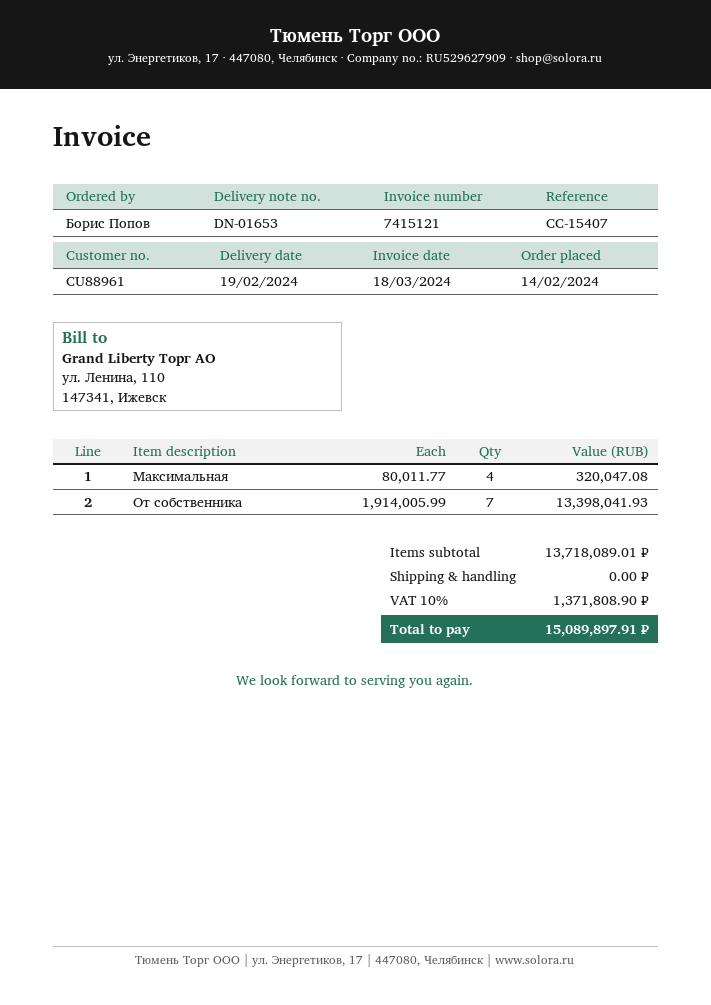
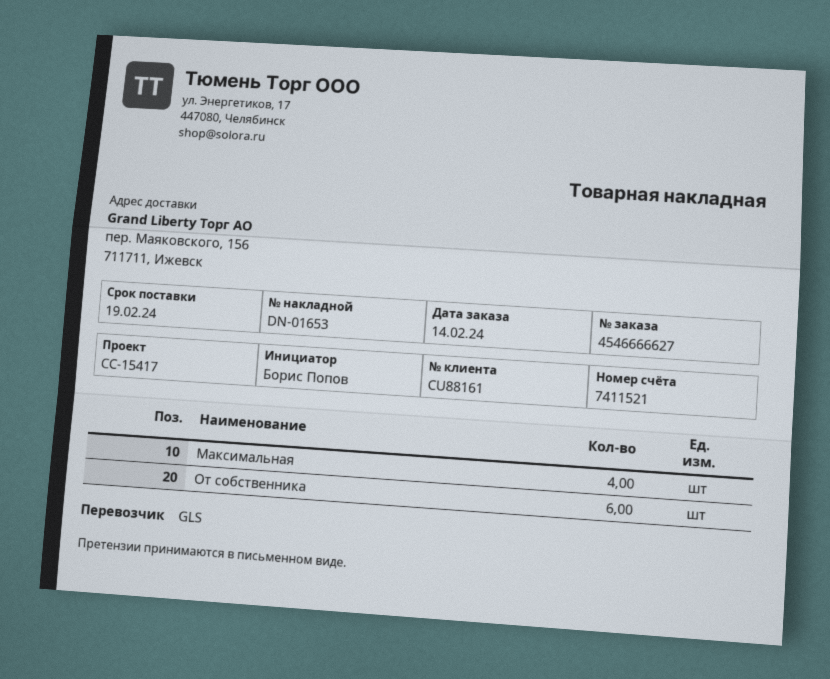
invoice number: 7415121 -> 7411521
customer number: CU88961 -> CU88161
reference: CC-15407 -> CC-15417
От собственника: 7 -> 6

